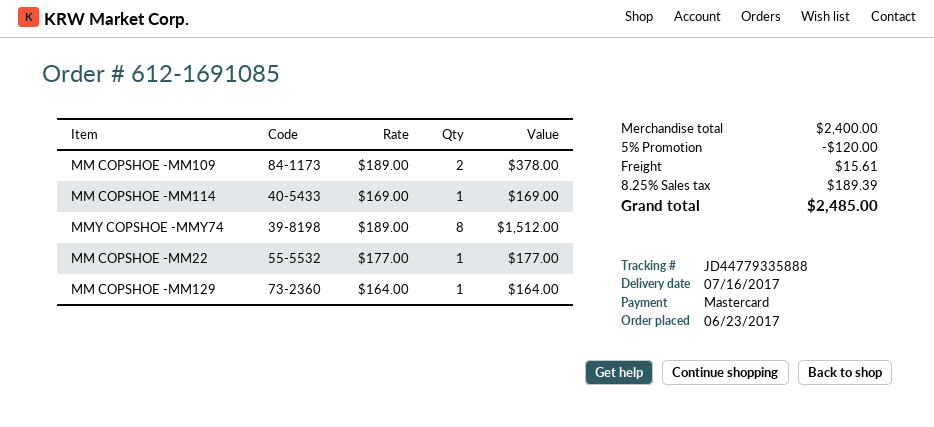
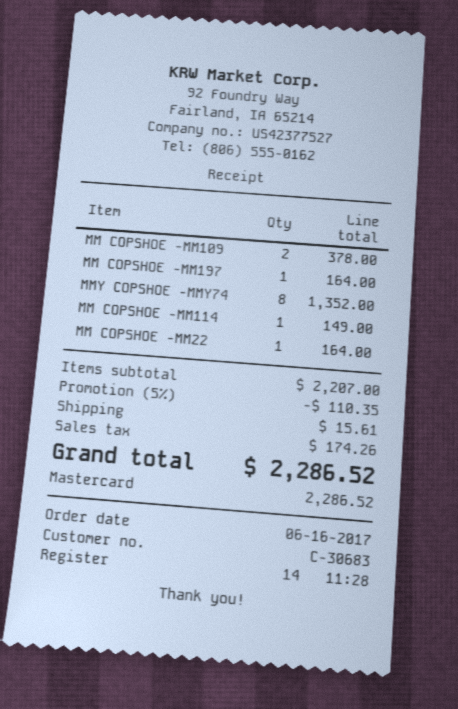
order date: 2017-06-23 -> 2017-06-16
MM COPSHOE -MM114: 1 for 169.00 -> 1 for 149.00
MMY COPSHOE -MMY74: 8 for 1512.00 -> 8 for 1352.00
MM COPSHOE -MM22: 1 for 177.00 -> 1 for 164.00
MM COPSHOE -MM129: 1 for 164.00 -> none
MM COPSHOE -MM197: none -> 1 for 164.00
subtotal: 2400.00 -> 2207.00
discount: 5% = 120.00 -> 5% = 110.35
tax: 189.39 -> 174.26
total: 2485.00 -> 2286.52

